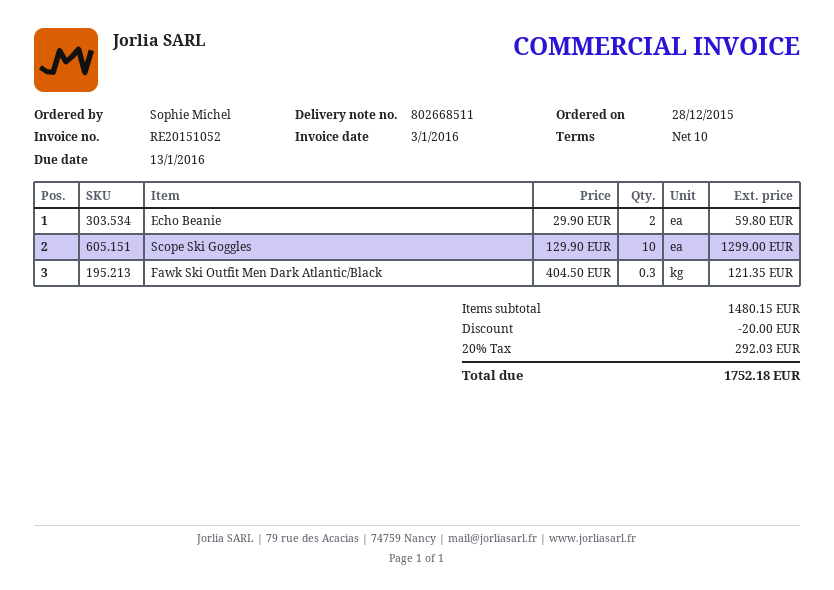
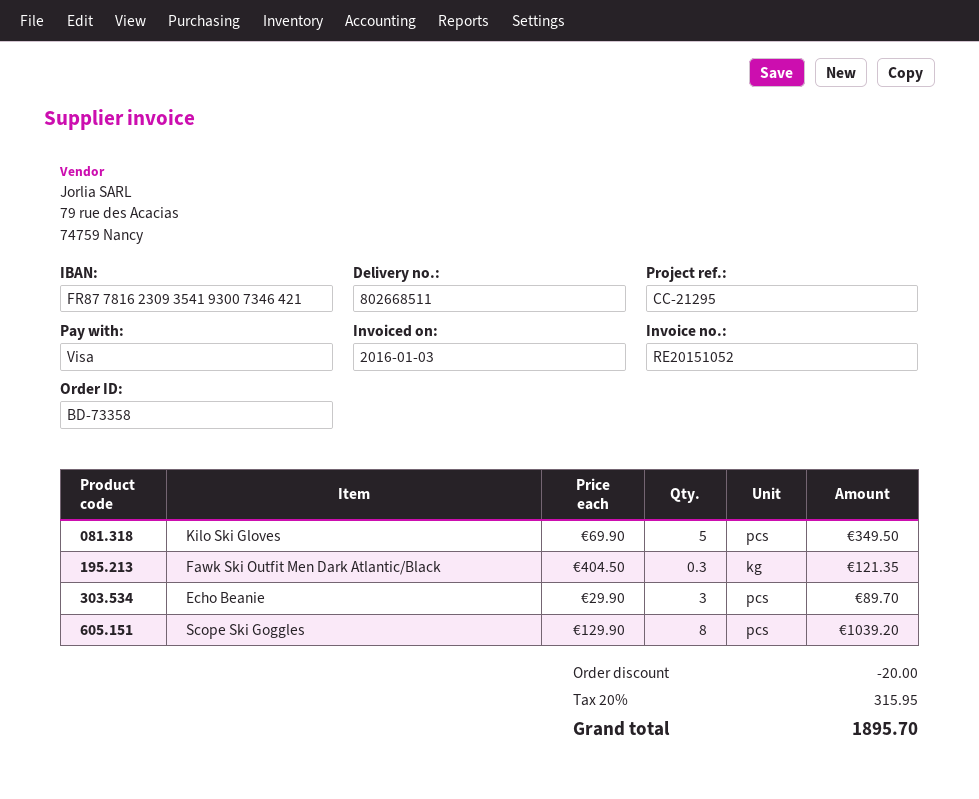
Echo Beanie: 2 x 29.90 = 59.80 -> 3 x 29.90 = 89.70
Scope Ski Goggles: 10 x 129.90 = 1299.00 -> 8 x 129.90 = 1039.20
Kilo Ski Gloves: none -> 5 x 69.90 = 349.50
tax: 20% = 292.03 -> 20% = 315.95
total: 1752.18 -> 1895.70

